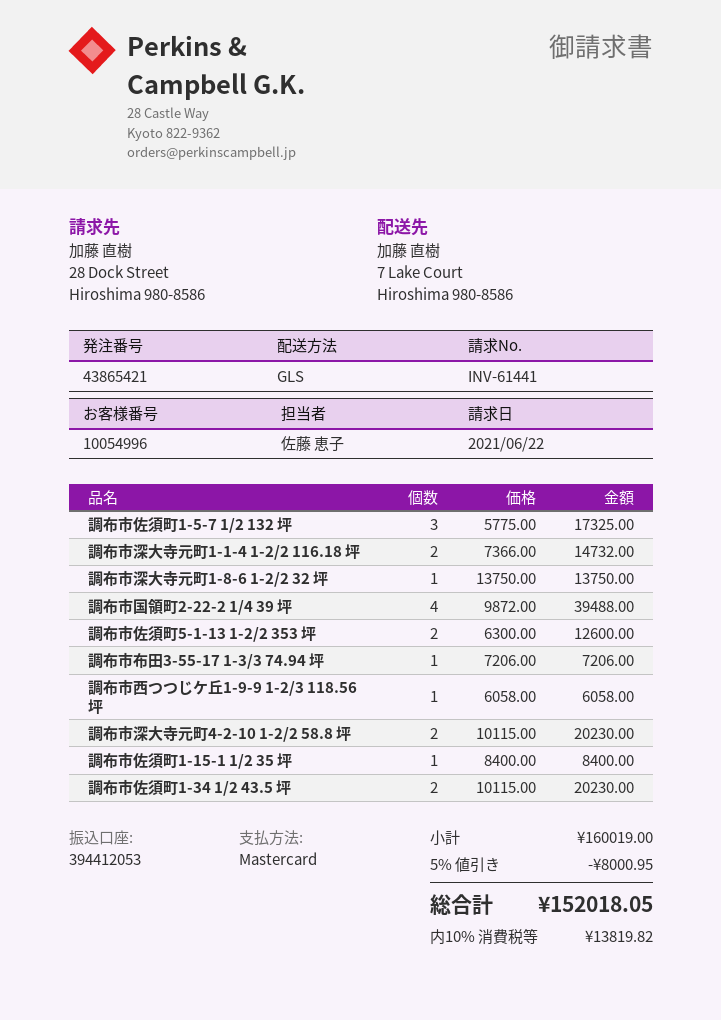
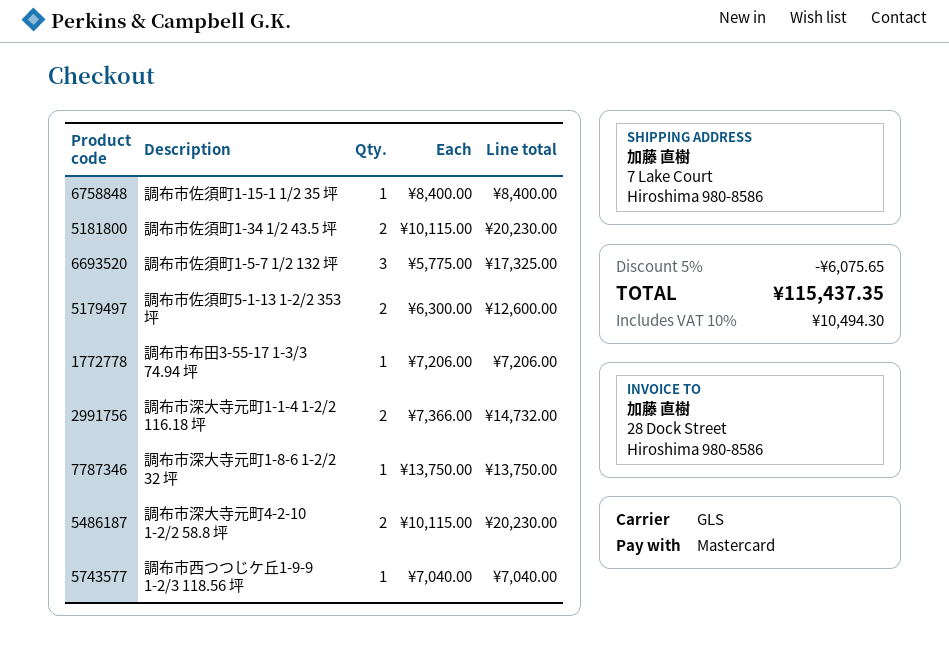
調布市国領町2-22-2 1/4 39 坪: 4 x 9872.00 = 39488.00 -> none
調布市西つつじケ丘1-9-9 1-2/3 118.56 坪: 1 x 6058.00 = 6058.00 -> 1 x 7040.00 = 7040.00
discount: 5% = 8000.95 -> 5% = 6075.65
tax: 10% = 13819.82 -> 10% = 10494.30
total: 152018.05 -> 115437.35

